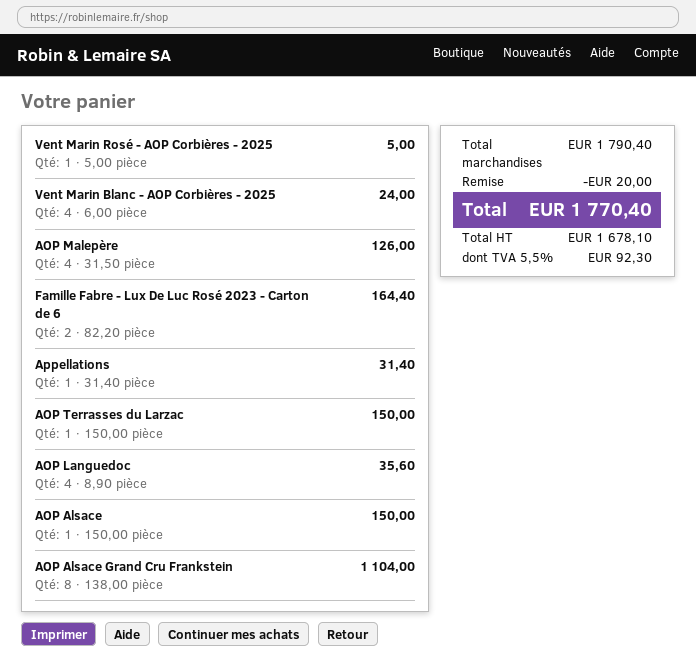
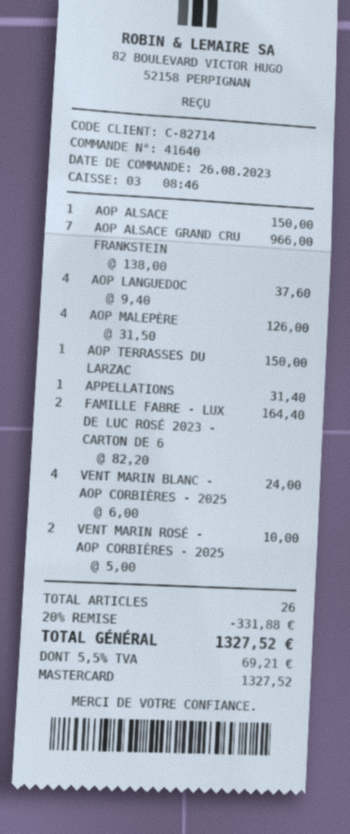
Vent Marin Rosé - AOP Corbières - 2025: 1 x 5.00 = 5.00 -> 2 x 5.00 = 10.00
AOP Languedoc: 4 x 8.90 = 35.60 -> 4 x 9.40 = 37.60
AOP Alsace Grand Cru Frankstein: 8 x 138.00 = 1104.00 -> 7 x 138.00 = 966.00
discount: 20.00 -> 331.88
tax: 5.5% = 92.30 -> 5.5% = 69.21
total: 1770.40 -> 1327.52

